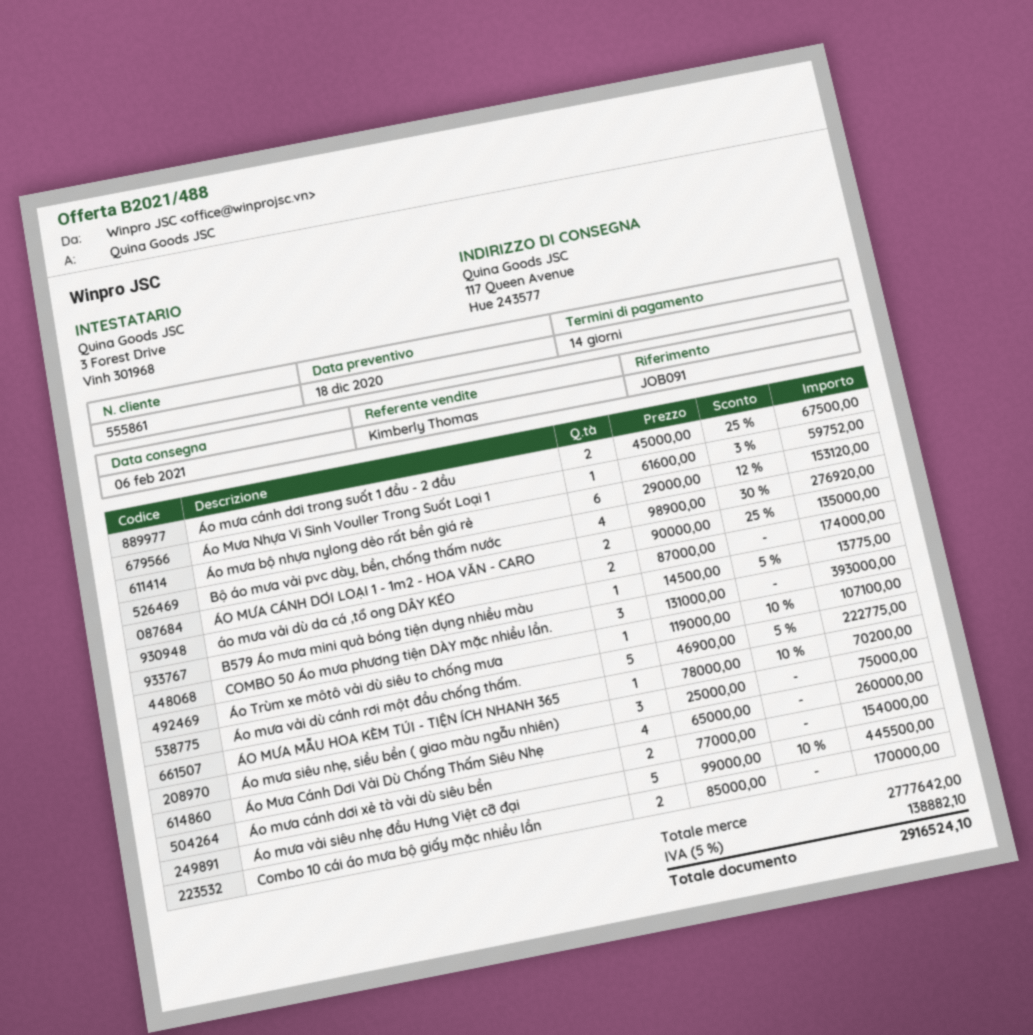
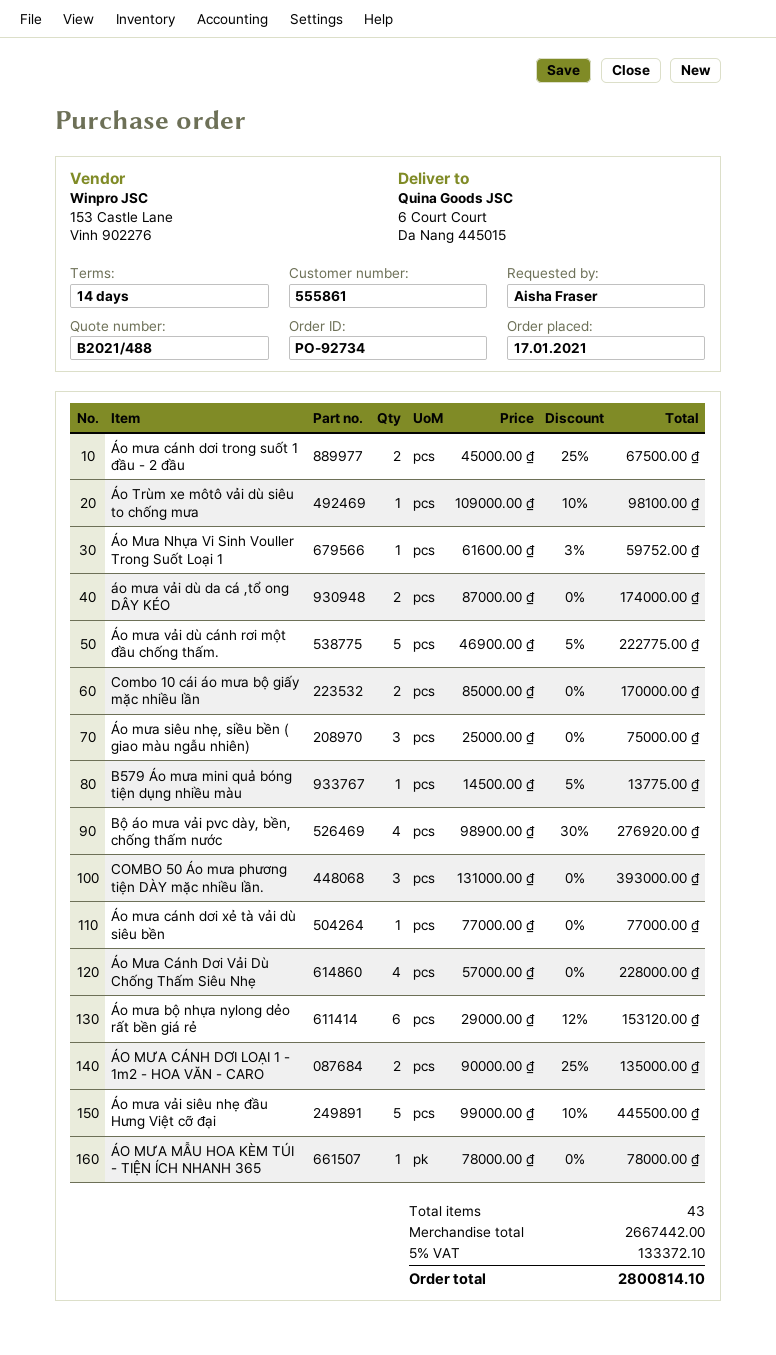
ship to: 117 Queen Avenue, Hue 243577 -> 6 Court Court, Da Nang 445015
Áo Trùm xe môtô vải dù siêu to chống mưa: 1 x 119000.00 - 10% = 107100.00 -> 1 x 109000.00 - 10% = 98100.00
ÁO MƯA MẪU HOA KÈM TÚI - TIỆN ÍCH NHANH 365: 1 x 78000.00 - 10% = 70200.00 -> 1 x 78000.00 = 78000.00
Áo Mưa Cánh Dơi Vải Dù Chống Thấm Siêu Nhẹ: 4 x 65000.00 = 260000.00 -> 4 x 57000.00 = 228000.00
Áo mưa cánh dơi xẻ tà vải dù siêu bền: 2 x 77000.00 = 154000.00 -> 1 x 77000.00 = 77000.00
subtotal: 2777642.00 -> 2667442.00
tax: 5% = 138882.10 -> 5% = 133372.10
total: 2916524.10 -> 2800814.10

